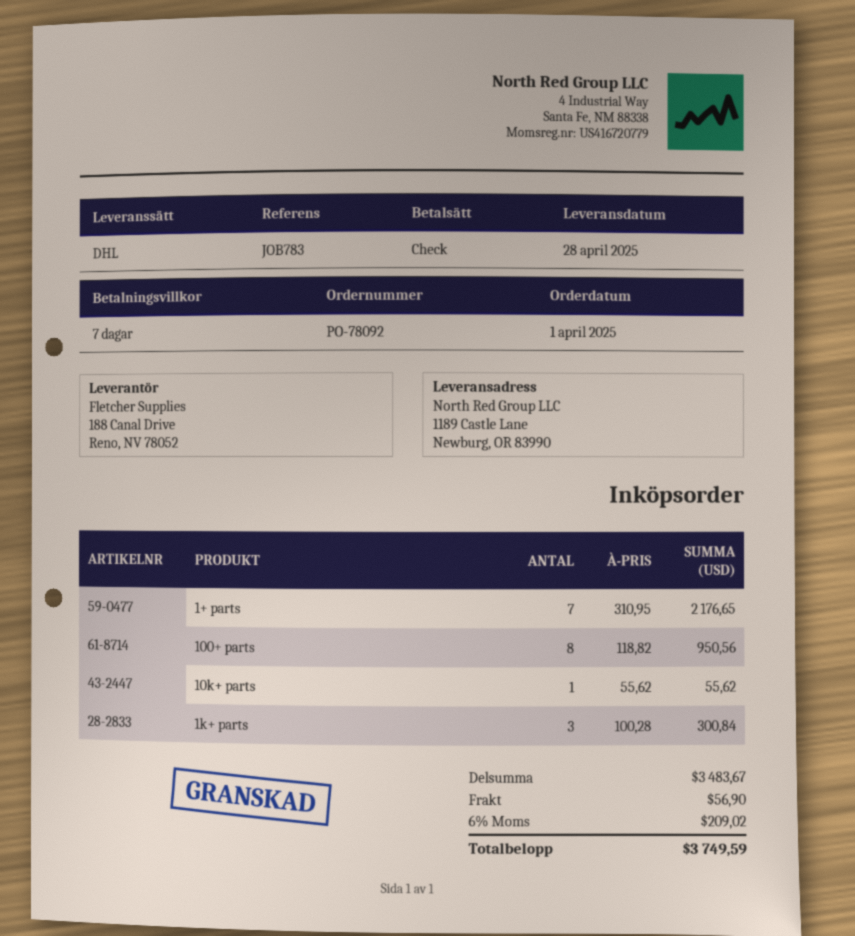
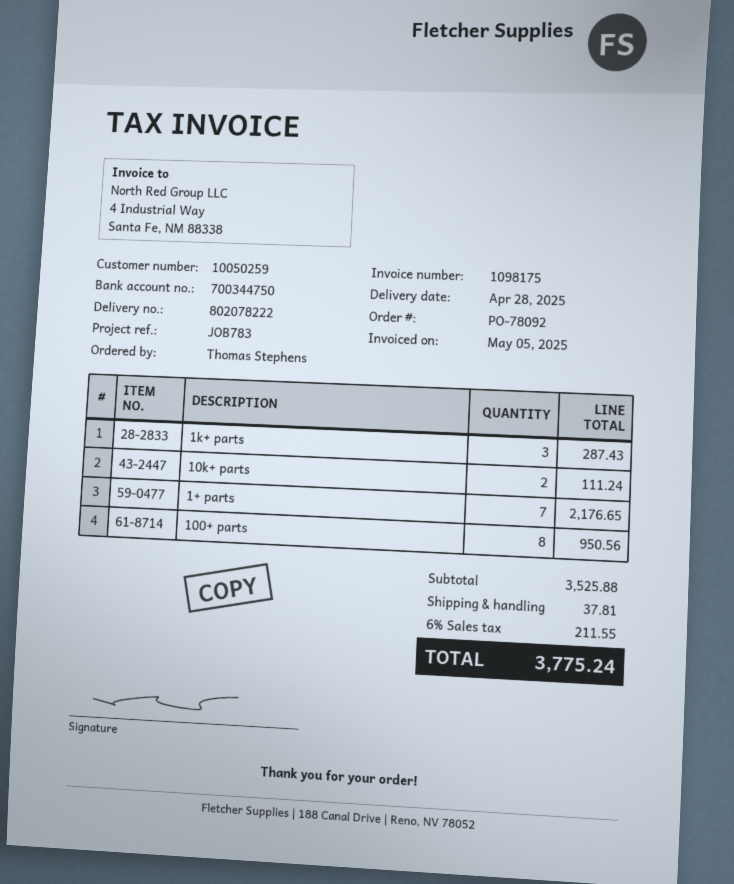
10k+ parts: 1 for 55.62 -> 2 for 111.24
1k+ parts: 3 for 300.84 -> 3 for 287.43
subtotal: 3483.67 -> 3525.88
shipping: 56.90 -> 37.81
tax: 6% = 209.02 -> 6% = 211.55
total: 3749.59 -> 3775.24

